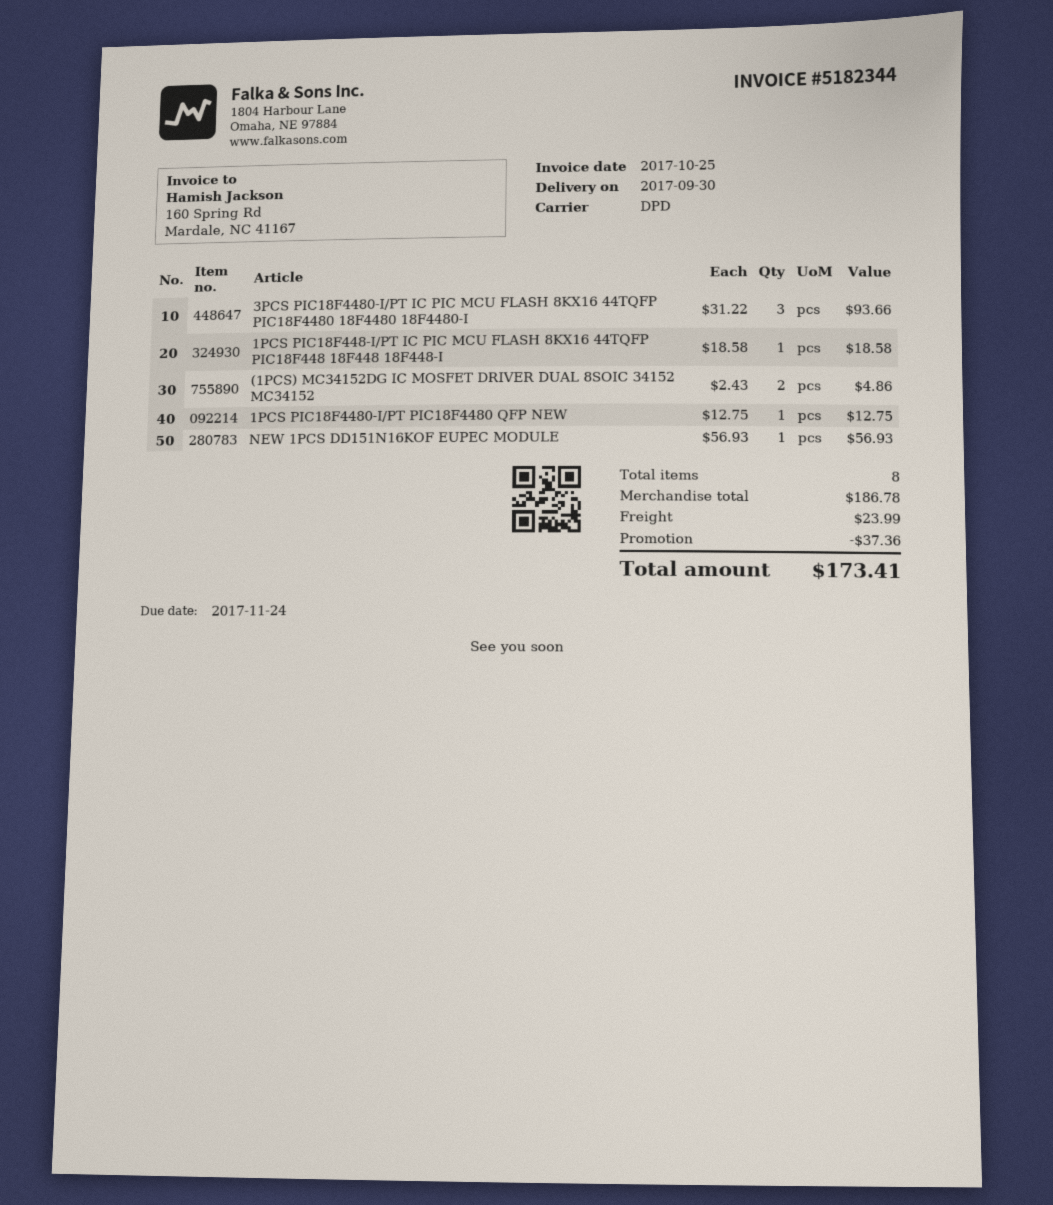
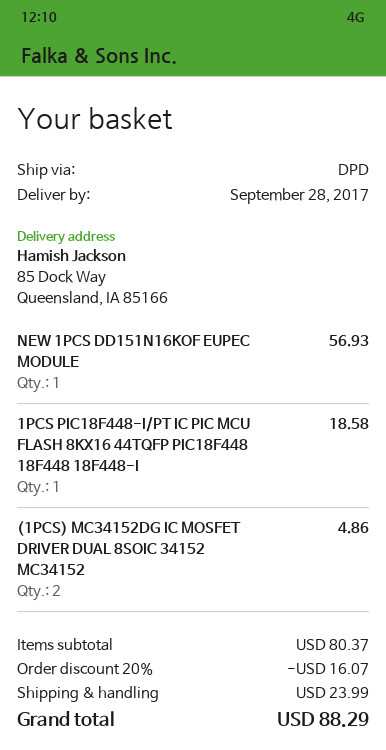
delivery date: 2017-09-30 -> 2017-09-28
3PCS PIC18F4480-I/PT IC PIC MCU FLASH 8KX16 44TQFP PIC18F4480 18F4480 18F4480-I: 3 for 93.66 -> none
1PCS PIC18F4480-I/PT PIC18F4480 QFP NEW: 1 for 12.75 -> none
subtotal: 186.78 -> 80.37
discount: 37.36 -> 16.07
total: 173.41 -> 88.29

